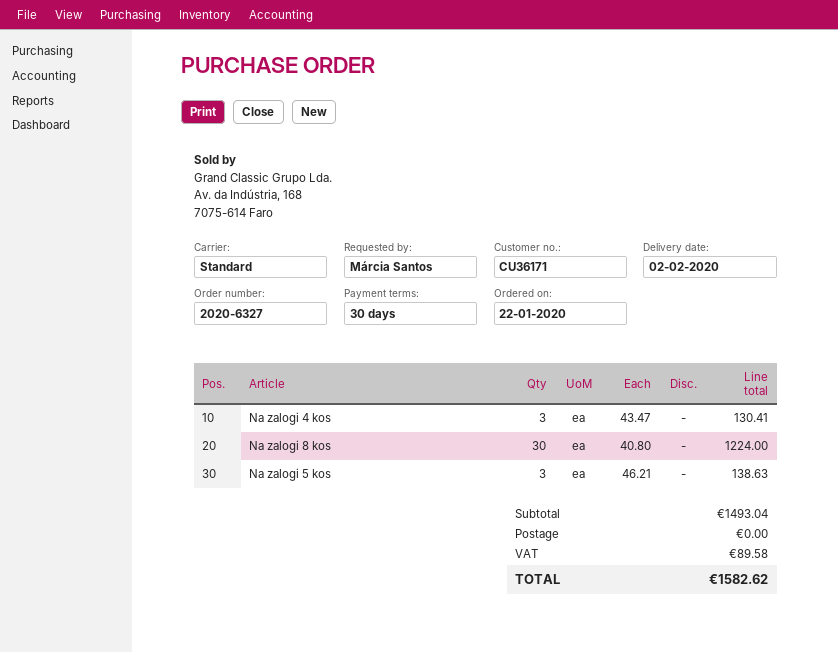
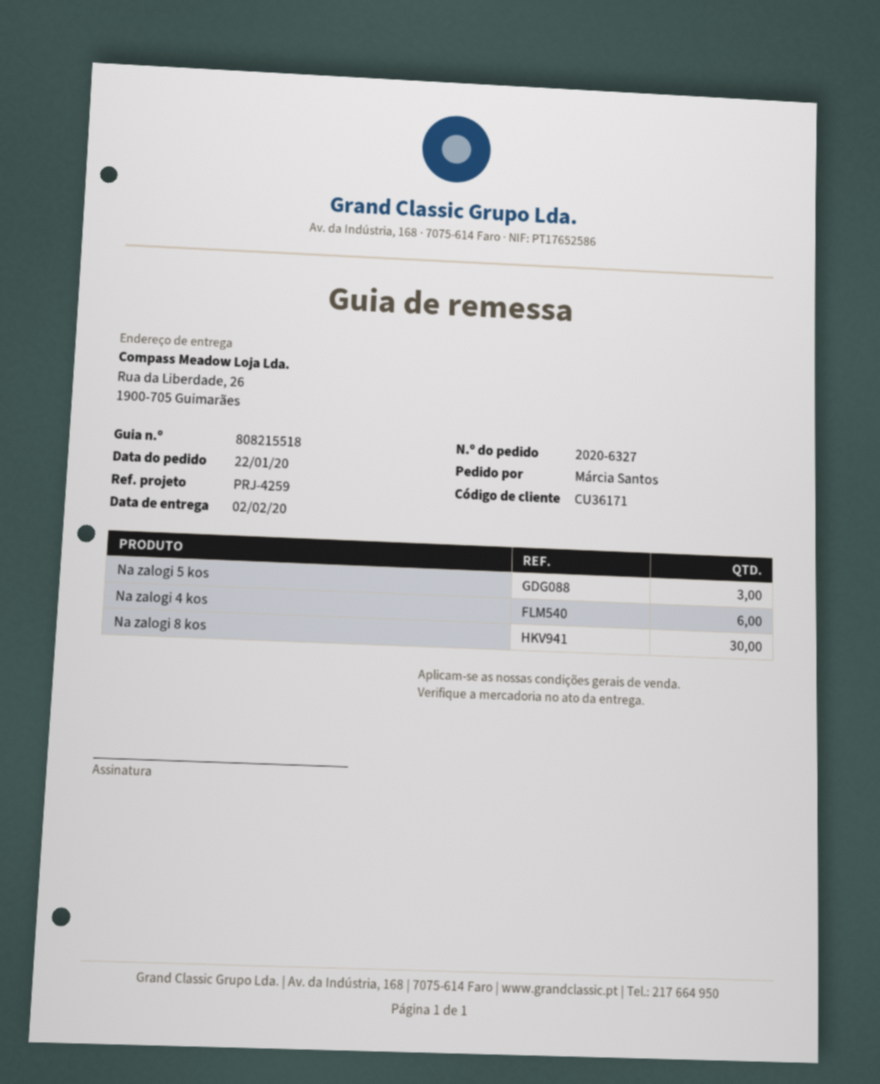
Na zalogi 4 kos: 3 -> 6

